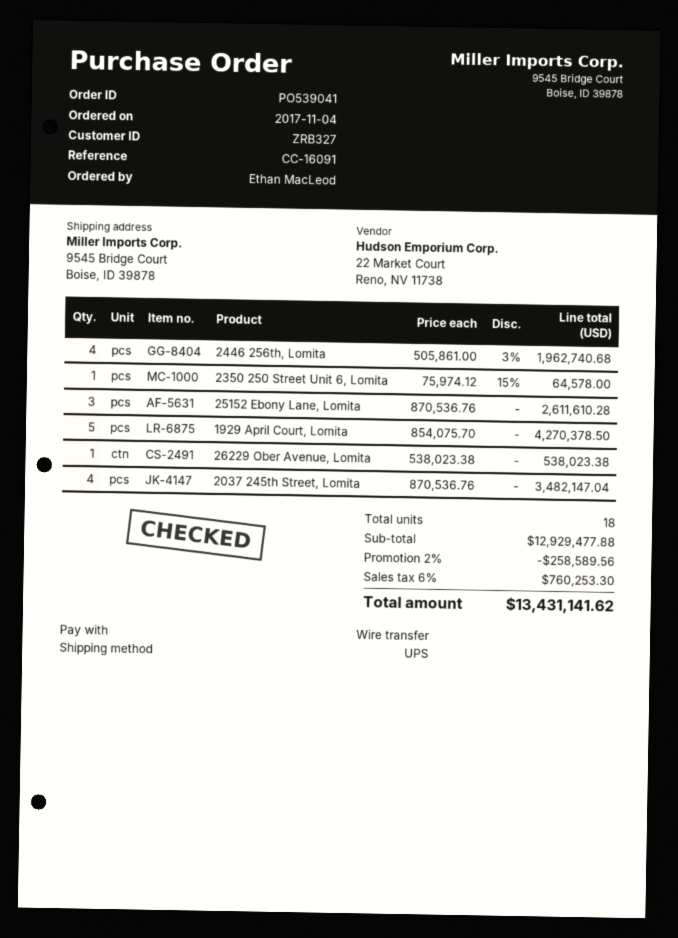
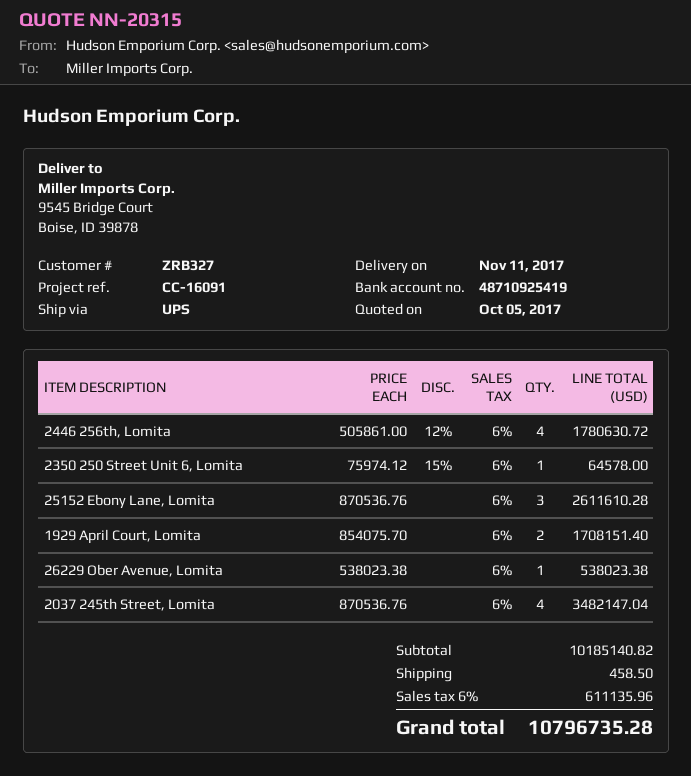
2446 256th, Lomita: 4 x 505861.00 - 3% = 1962740.68 -> 4 x 505861.00 - 12% = 1780630.72
1929 April Court, Lomita: 5 x 854075.70 = 4270378.50 -> 2 x 854075.70 = 1708151.40
subtotal: 12929477.88 -> 10185140.82
discount: 2% = 258589.56 -> none
shipping: none -> 458.50
tax: 6% = 760253.30 -> 6% = 611135.96
total: 13431141.62 -> 10796735.28

